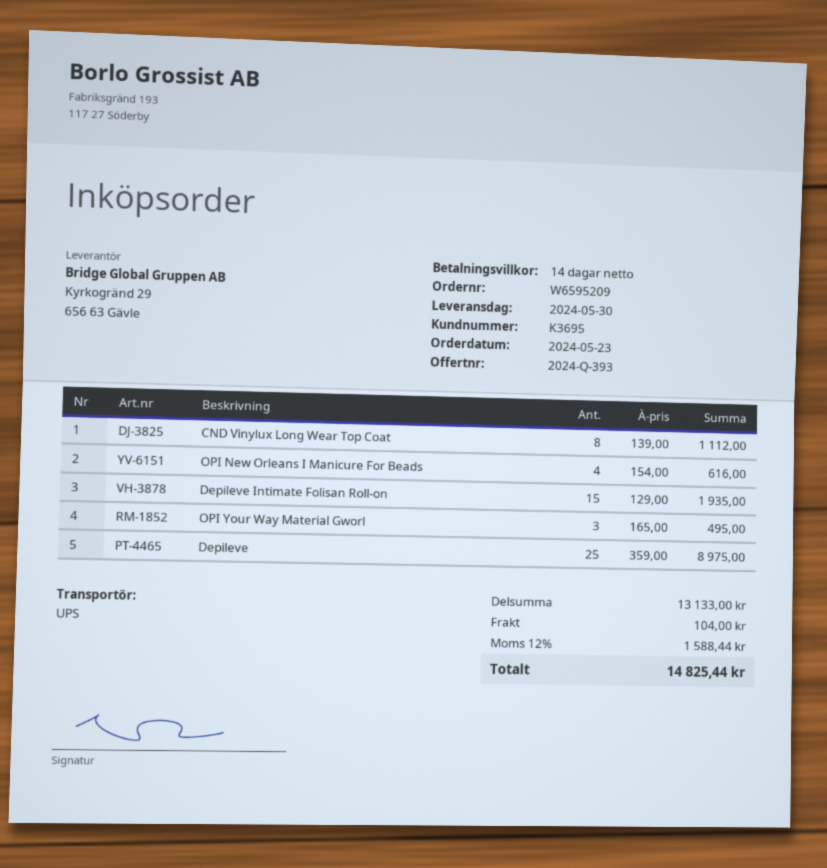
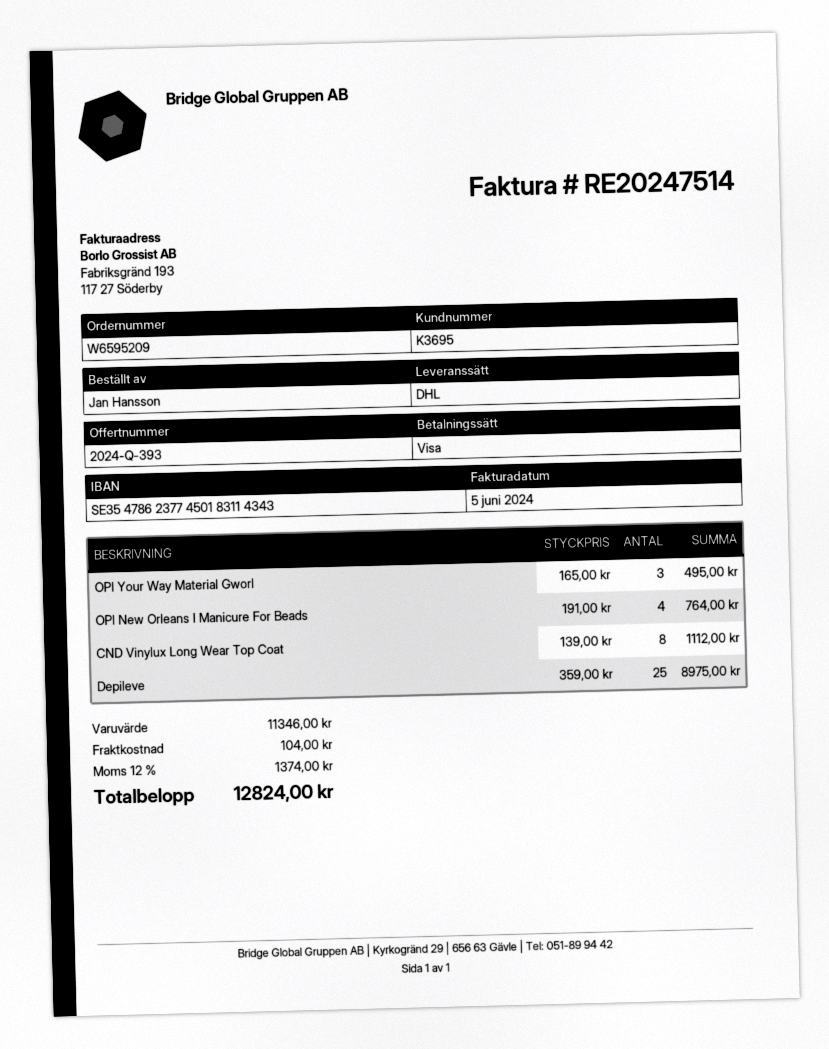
shipping method: UPS -> DHL
OPI New Orleans I Manicure For Beads: 4 x 154.00 = 616.00 -> 4 x 191.00 = 764.00
Depileve Intimate Folisan Roll-on: 15 x 129.00 = 1935.00 -> none
subtotal: 13133.00 -> 11346.00
tax: 12% = 1588.44 -> 12% = 1374.00
total: 14825.44 -> 12824.00

